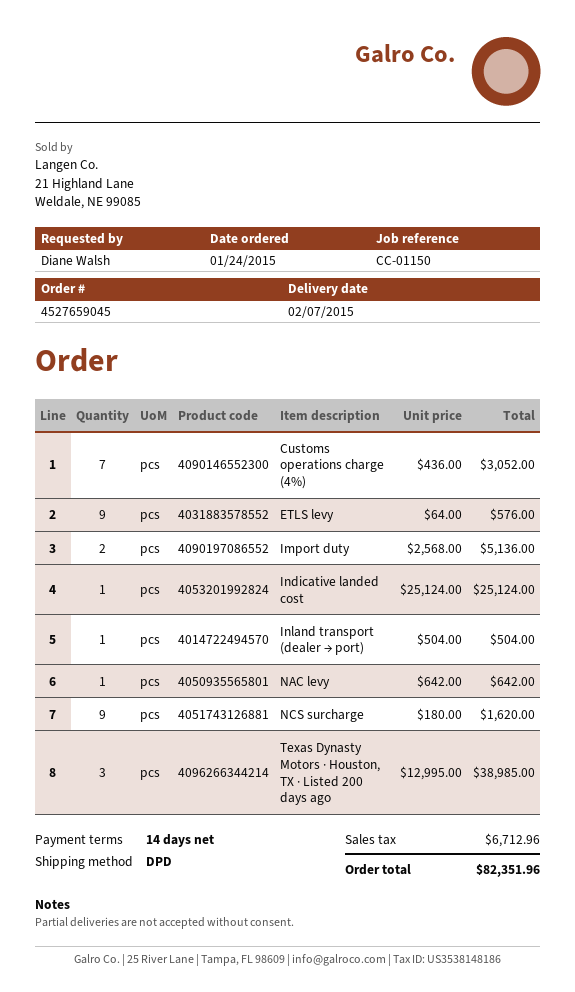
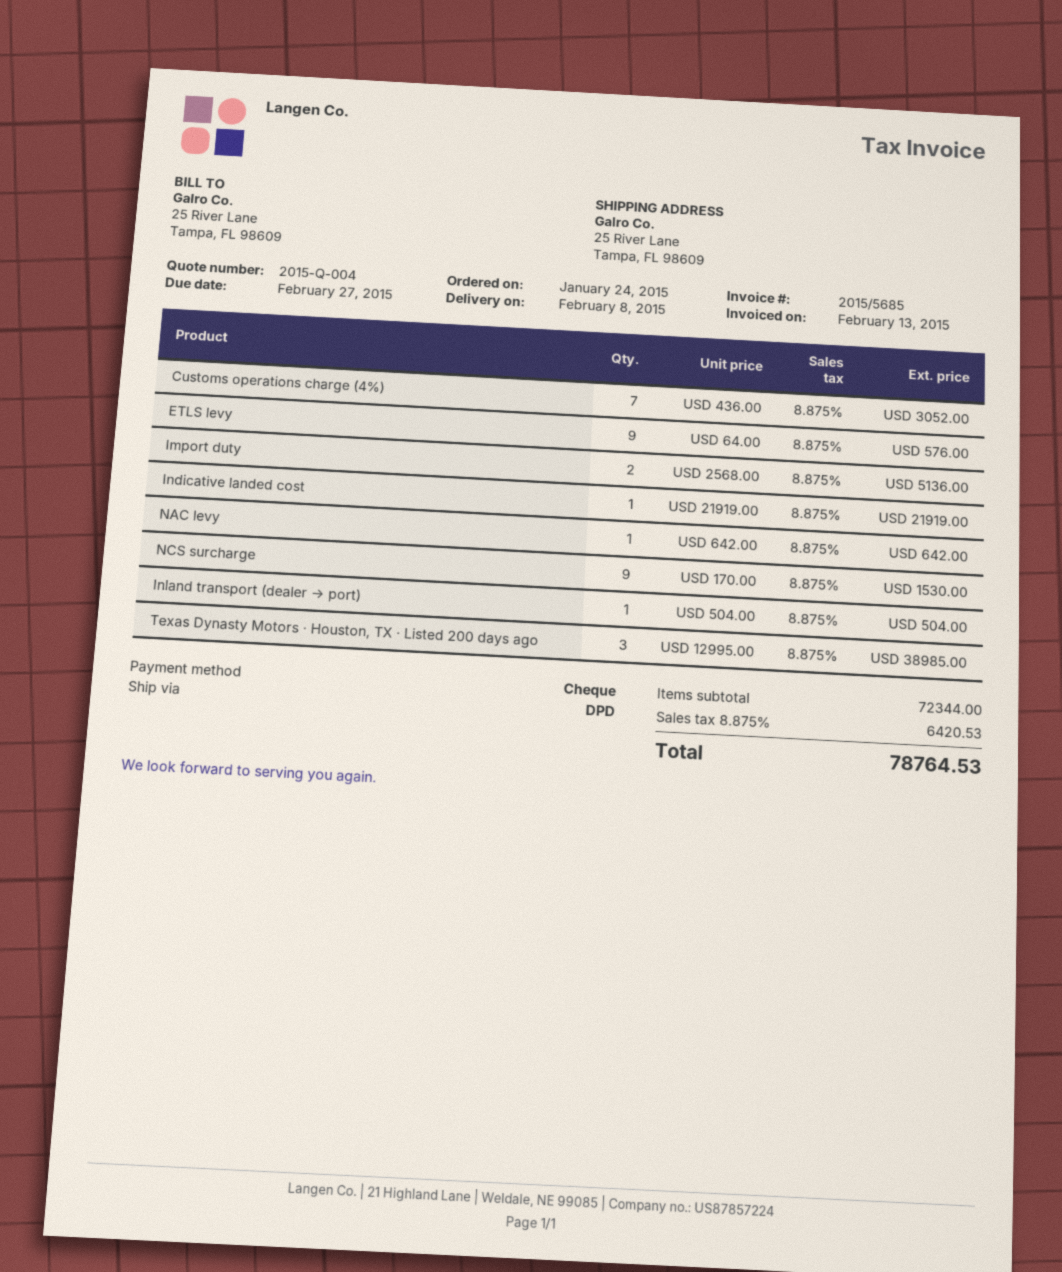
delivery date: 2015-02-07 -> 2015-02-08
Indicative landed cost: 1 x 25124.00 = 25124.00 -> 1 x 21919.00 = 21919.00
NCS surcharge: 9 x 180.00 = 1620.00 -> 9 x 170.00 = 1530.00
tax: 6712.96 -> 6420.53
total: 82351.96 -> 78764.53

